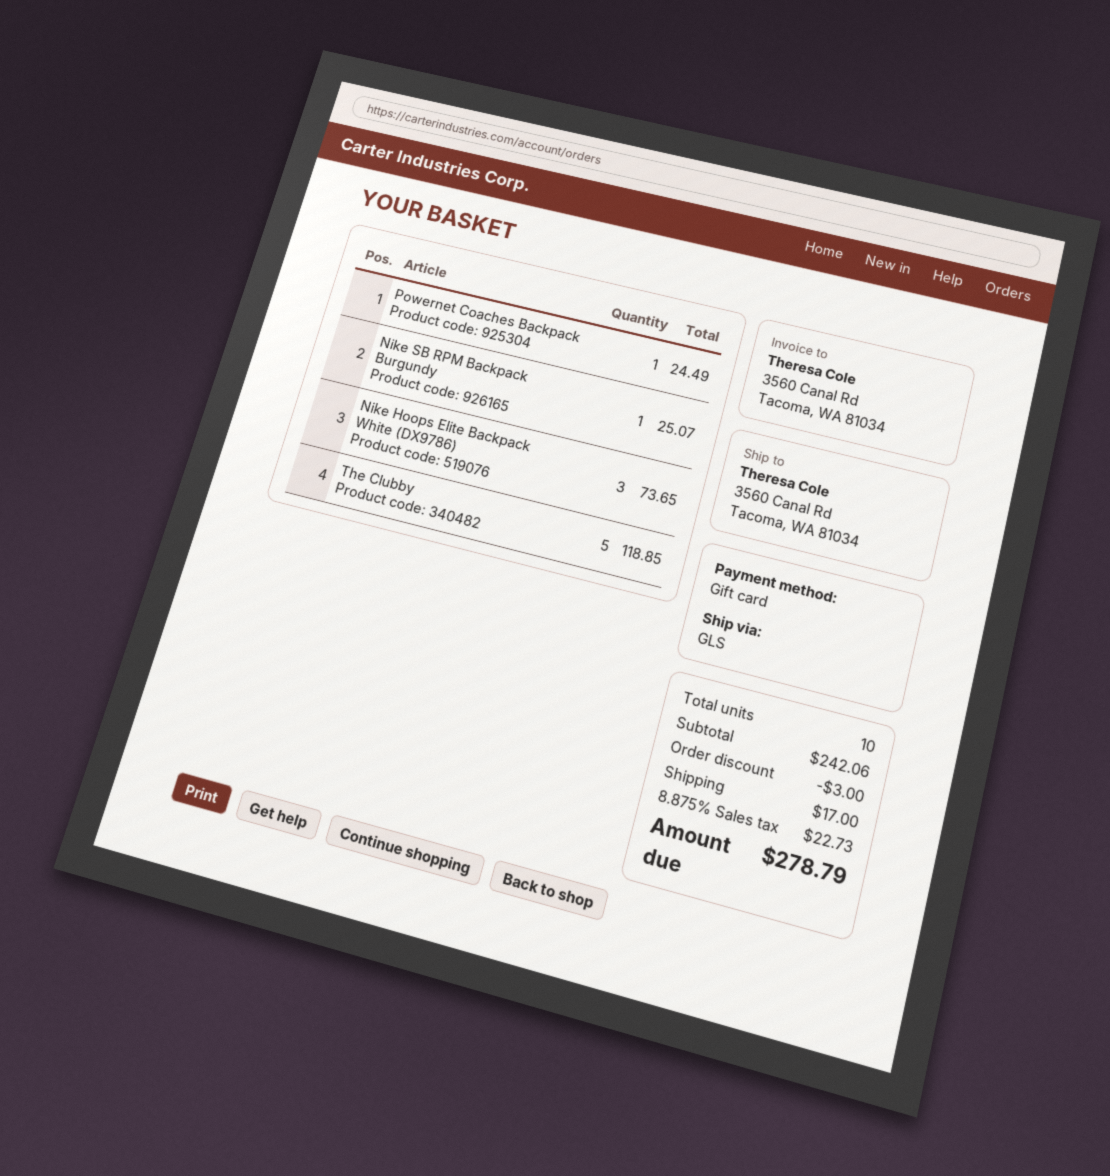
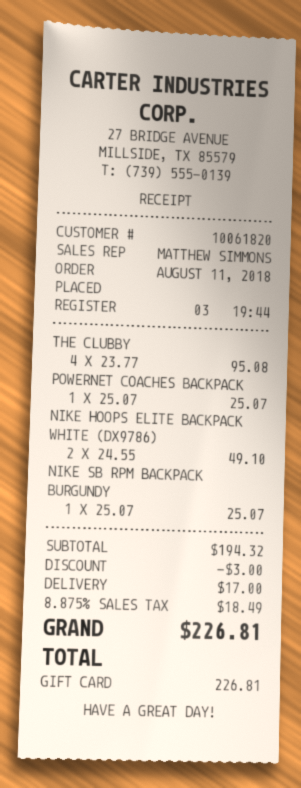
Powernet Coaches Backpack: 1 for 24.49 -> 1 for 25.07
Nike Hoops Elite Backpack White (DX9786): 3 for 73.65 -> 2 for 49.10
The Clubby: 5 for 118.85 -> 4 for 95.08
subtotal: 242.06 -> 194.32
tax: 8.875% = 22.73 -> 8.875% = 18.49
total: 278.79 -> 226.81

